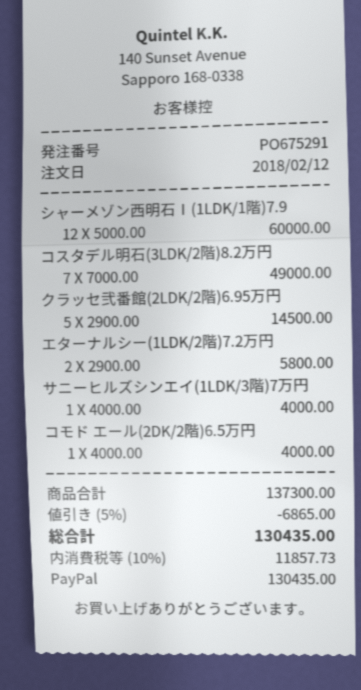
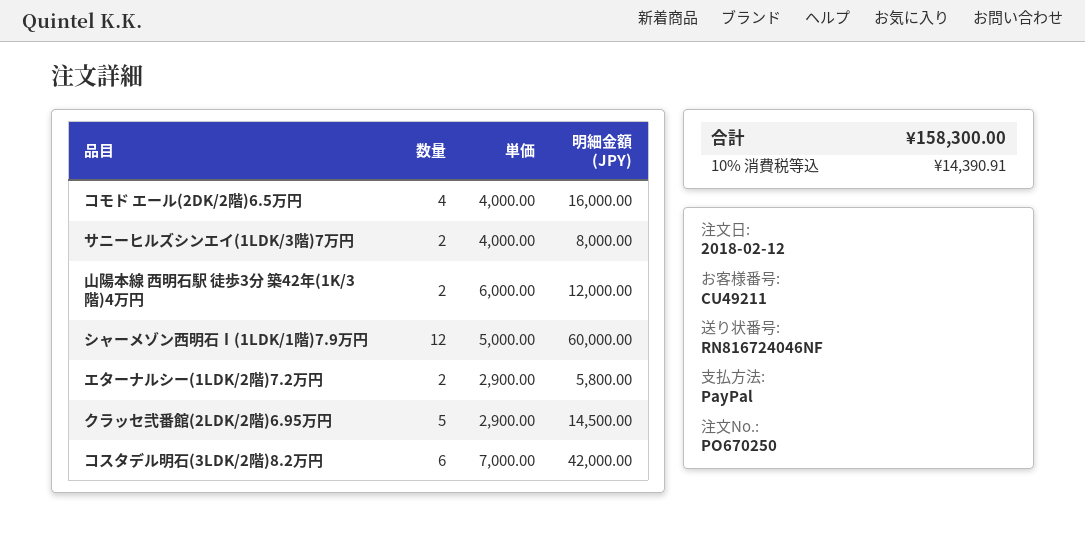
order number: PO675291 -> PO670250
コスタデル明石(3LDK/2階)8.2万円: 7 x 7000.00 = 49000.00 -> 6 x 7000.00 = 42000.00
サニーヒルズシンエイ(1LDK/3階)7万円: 1 x 4000.00 = 4000.00 -> 2 x 4000.00 = 8000.00
コモド エール(2DK/2階)6.5万円: 1 x 4000.00 = 4000.00 -> 4 x 4000.00 = 16000.00
山陽本線 西明石駅 徒歩3分 築42年(1K/3階)4万円: none -> 2 x 6000.00 = 12000.00
discount: 5% = 6865.00 -> none
tax: 10% = 11857.73 -> 10% = 14390.91
total: 130435.00 -> 158300.00

